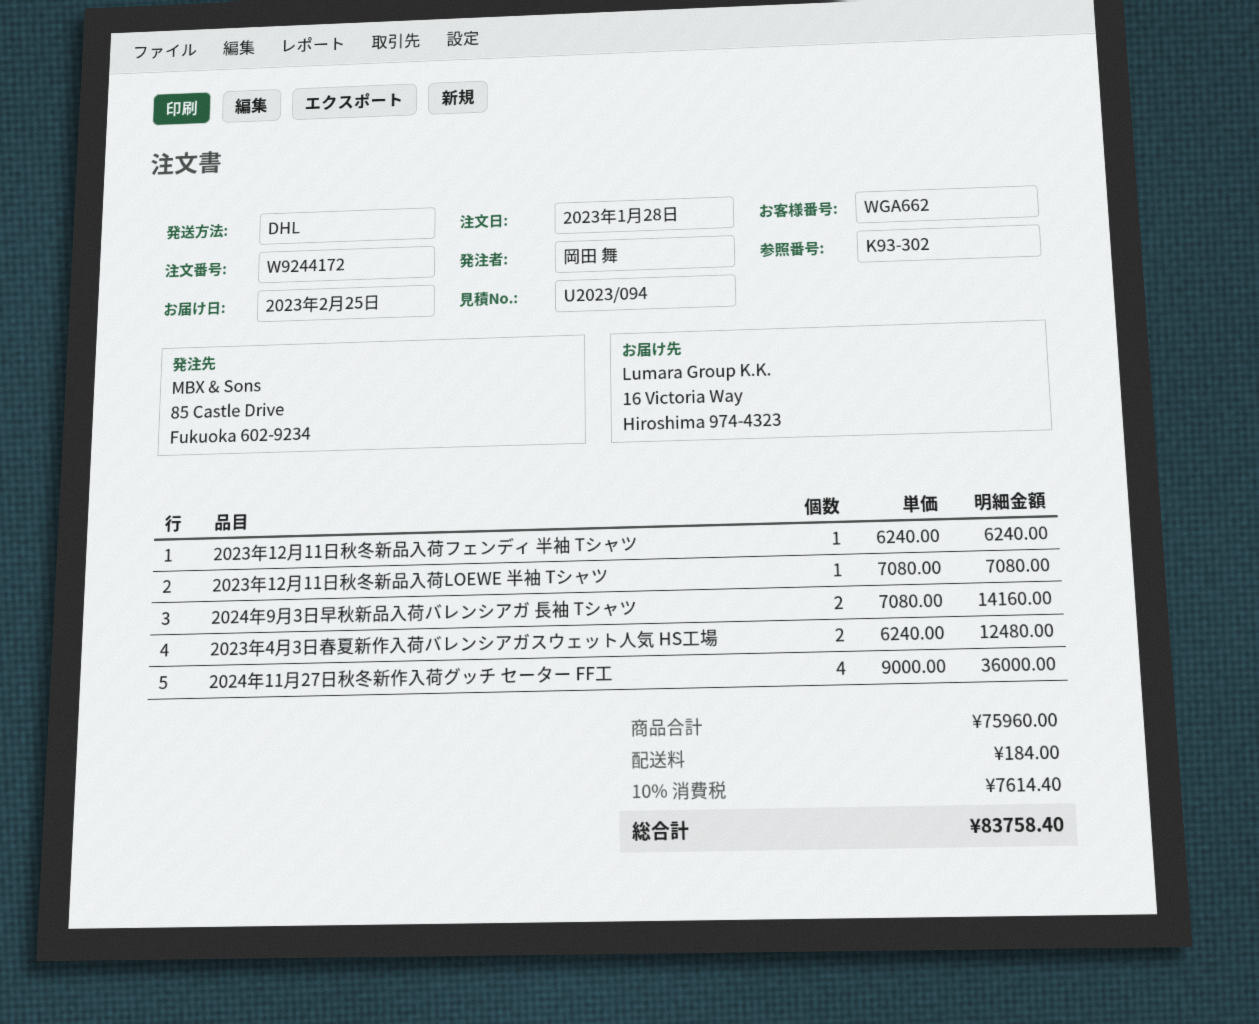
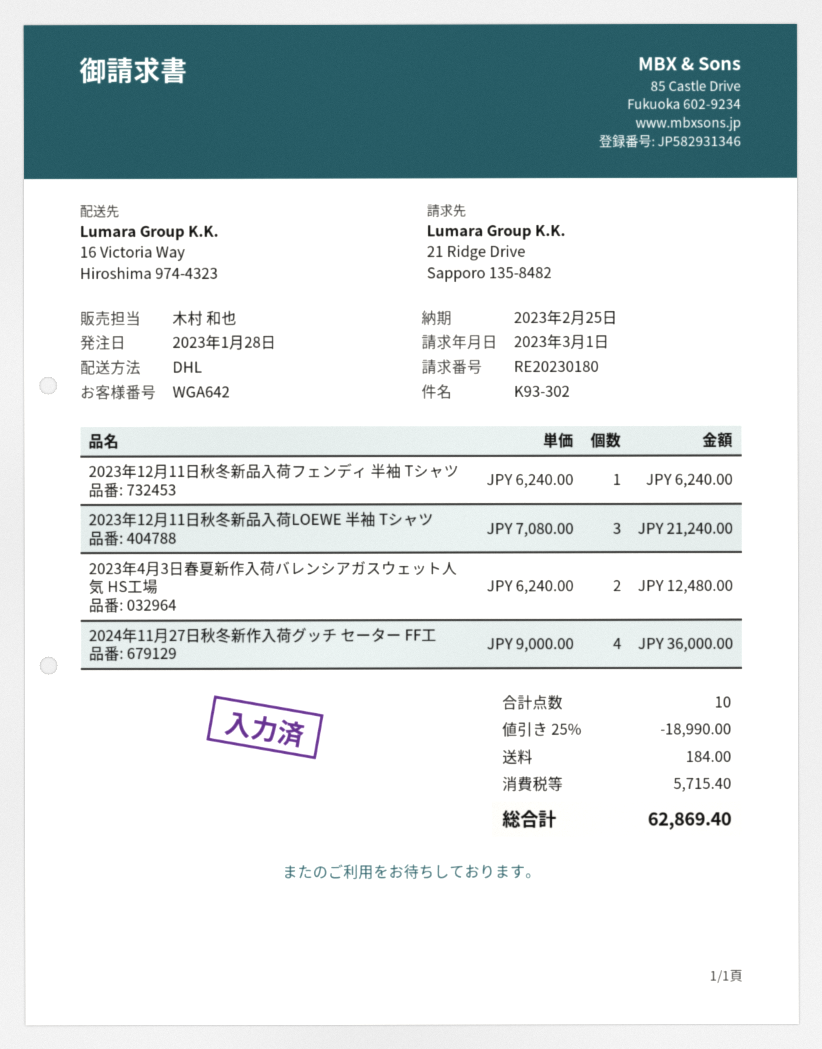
customer number: WGA662 -> WGA642
2023年12月11日秋冬新品入荷LOEWE 半袖 Tシャツ: 1 x 7080.00 = 7080.00 -> 3 x 7080.00 = 21240.00
2024年9月3日早秋新品入荷バレンシアガ 長袖 Tシャツ: 2 x 7080.00 = 14160.00 -> none
discount: none -> 25% = 18990.00
tax: 7614.40 -> 5715.40
total: 83758.40 -> 62869.40

